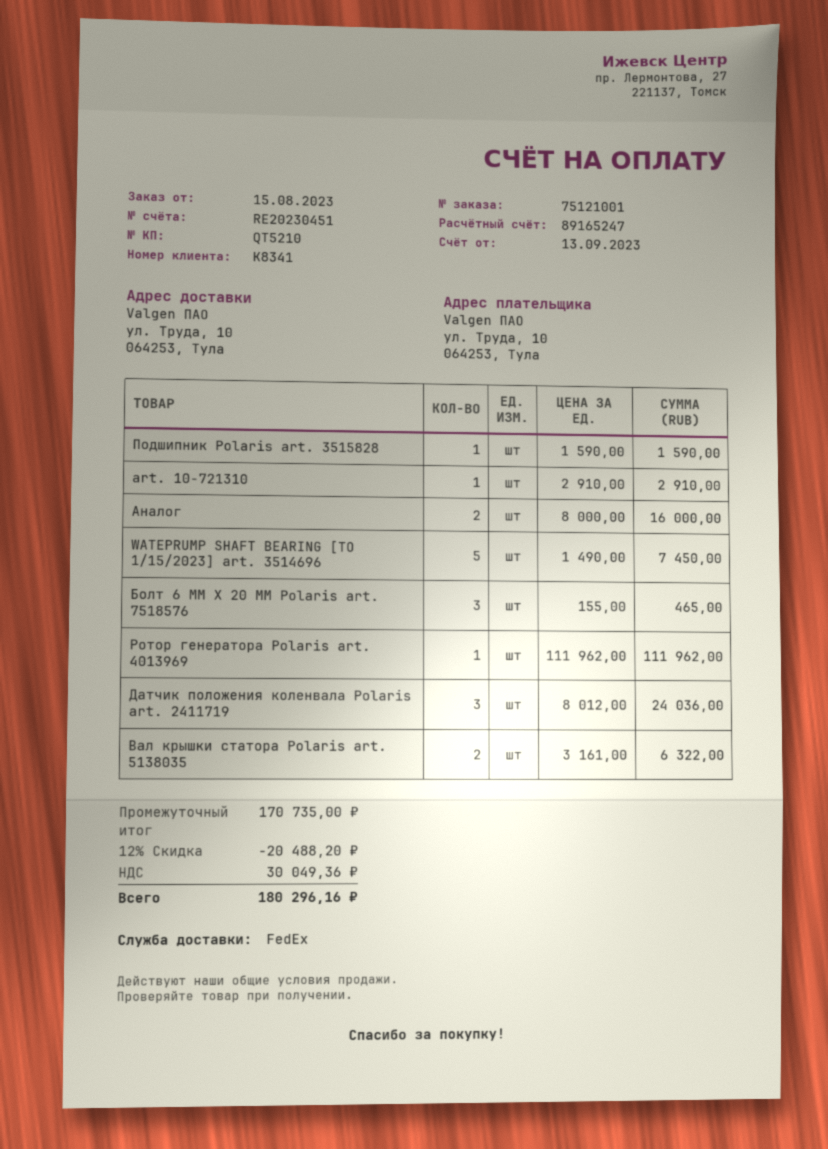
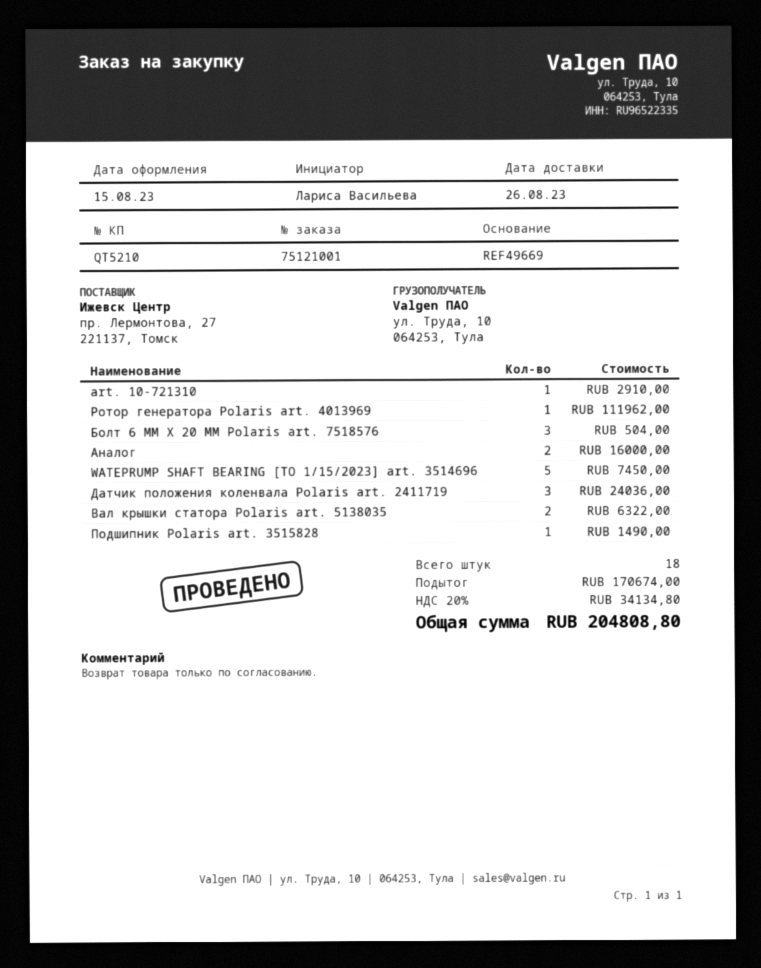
Подшипник Polaris art. 3515828: 1 for 1590.00 -> 1 for 1490.00
Болт 6 MM X 20 MM Polaris art. 7518576: 3 for 465.00 -> 3 for 504.00
subtotal: 170735.00 -> 170674.00
discount: 12% = 20488.20 -> none
tax: 30049.36 -> 34134.80
total: 180296.16 -> 204808.80

